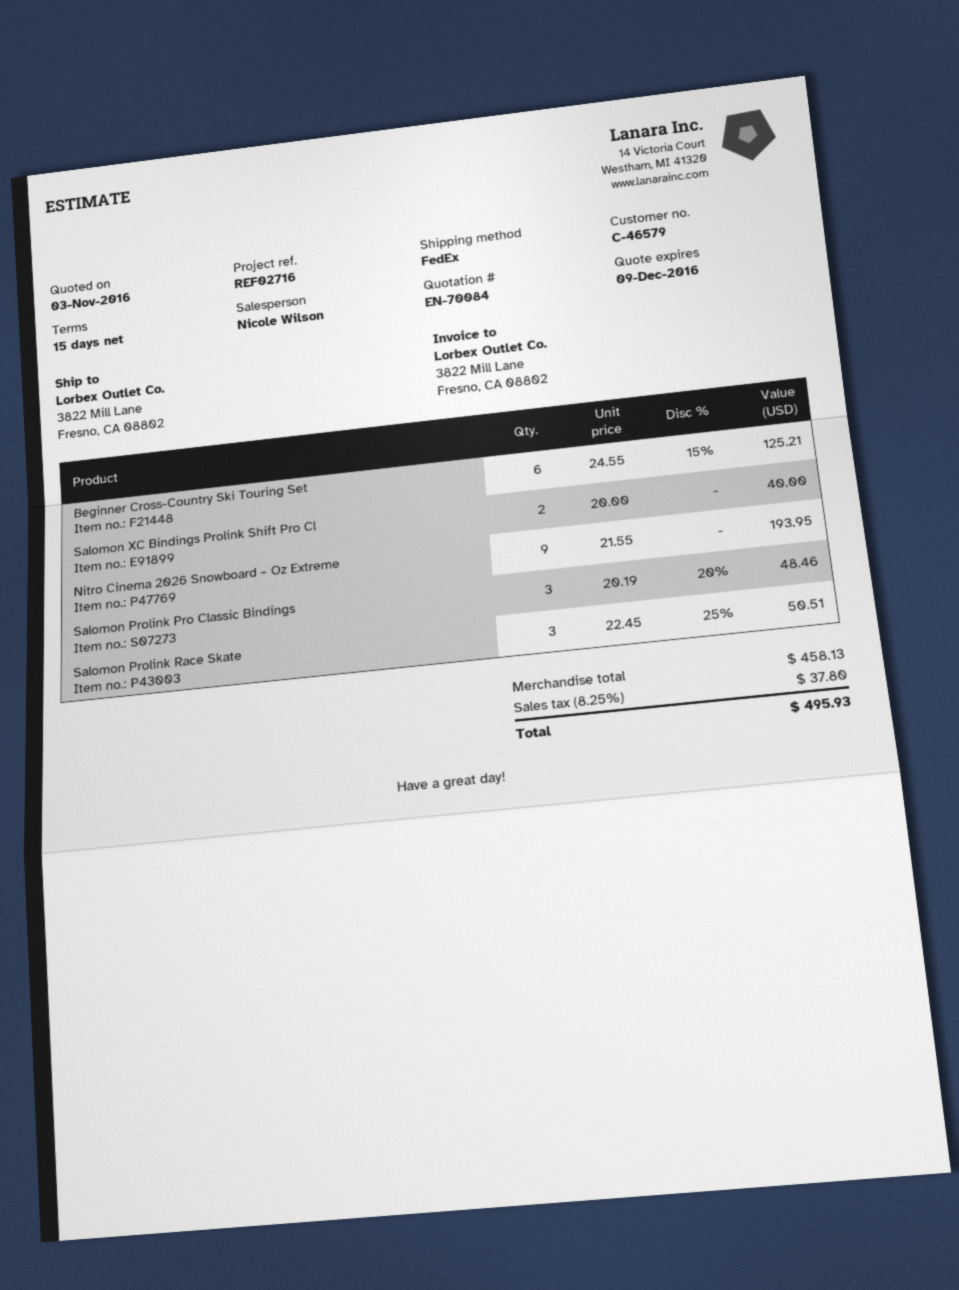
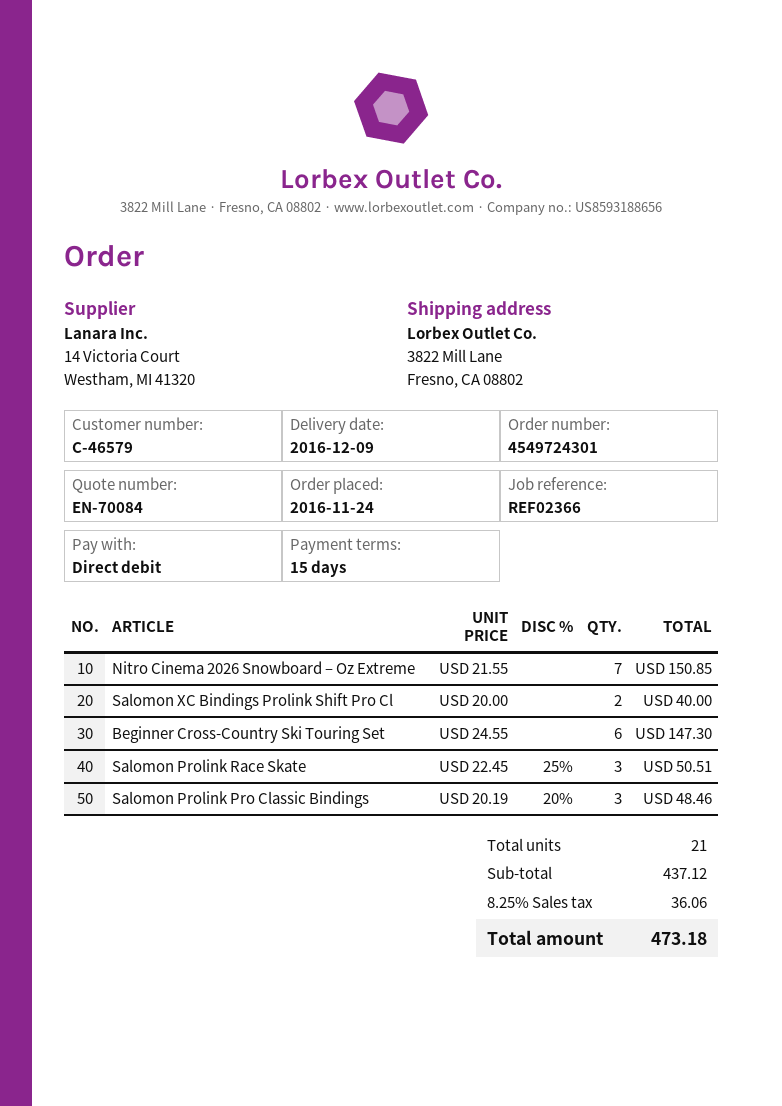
reference: REF02716 -> REF02366
Beginner Cross-Country Ski Touring Set: 6 x 24.55 - 15% = 125.21 -> 6 x 24.55 = 147.30
Nitro Cinema 2026 Snowboard – Oz Extreme: 9 x 21.55 = 193.95 -> 7 x 21.55 = 150.85
subtotal: 458.13 -> 437.12
tax: 8.25% = 37.80 -> 8.25% = 36.06
total: 495.93 -> 473.18

